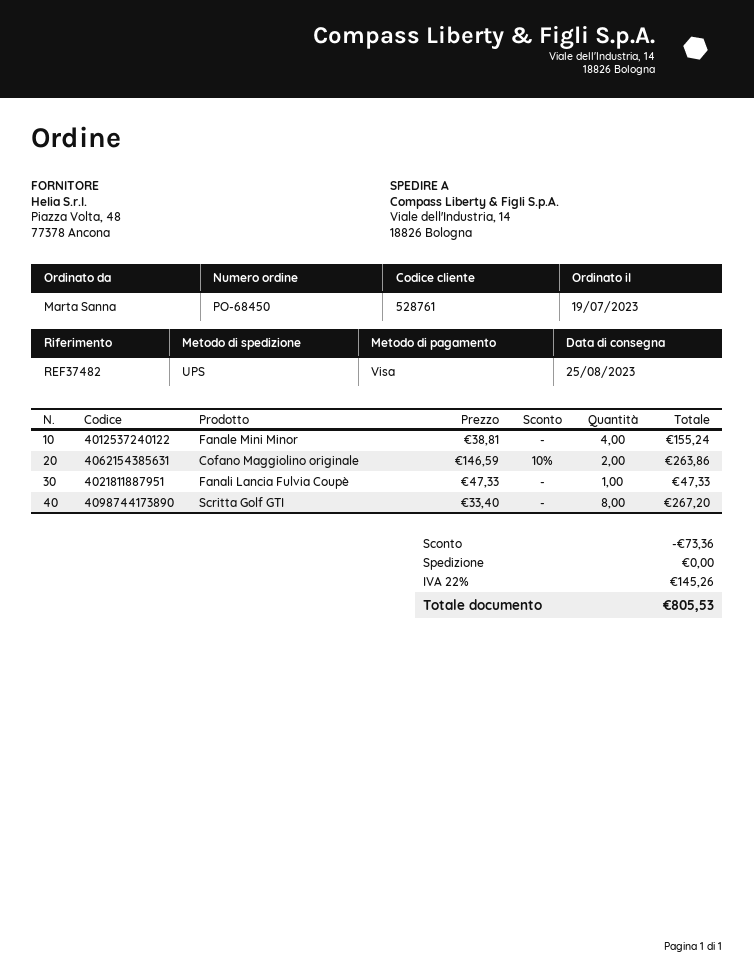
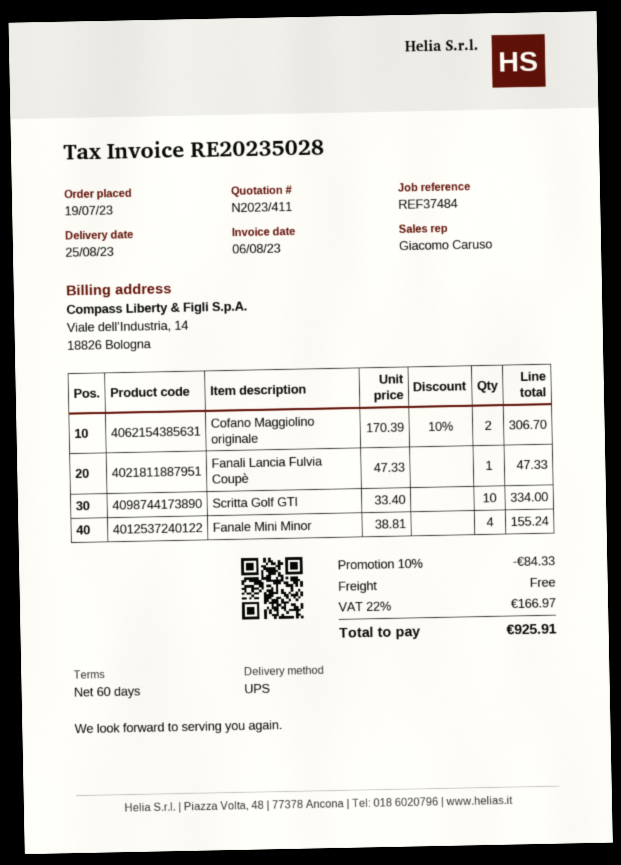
reference: REF37482 -> REF37484
Cofano Maggiolino originale: 2 x 146.59 - 10% = 263.86 -> 2 x 170.39 - 10% = 306.70
Scritta Golf GTI: 8 x 33.40 = 267.20 -> 10 x 33.40 = 334.00
discount: 73.36 -> 84.33
tax: 22% = 145.26 -> 22% = 166.97
total: 805.53 -> 925.91

